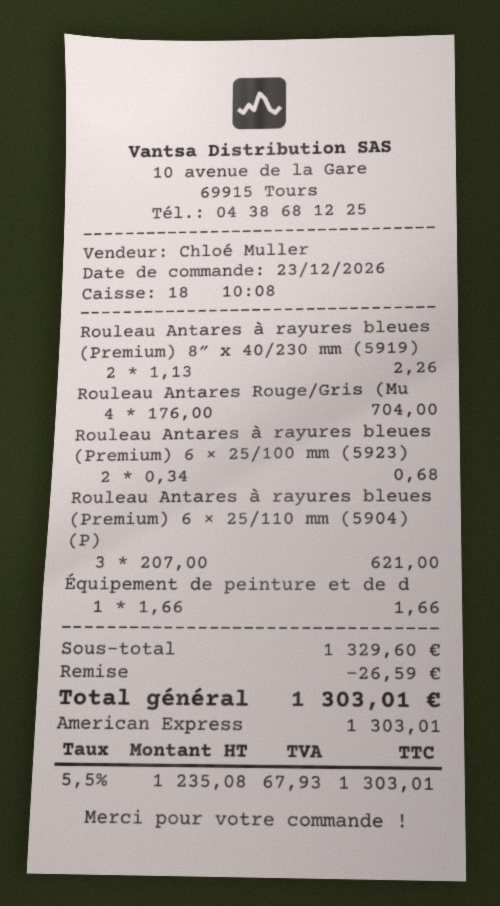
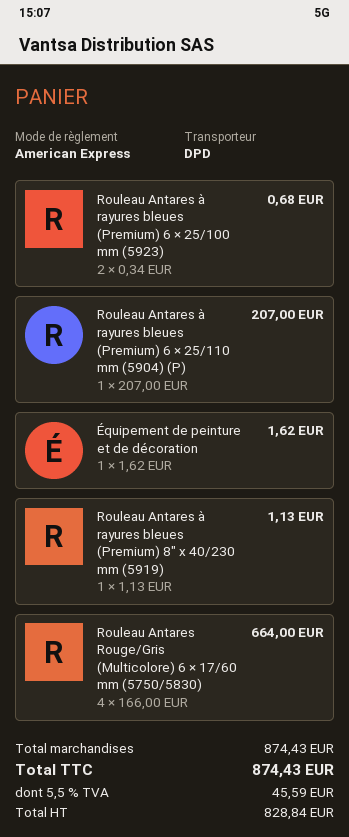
Rouleau Antares à rayures bleues (Premium) 8″ x 40/230 mm (5919): 2 x 1.13 = 2.26 -> 1 x 1.13 = 1.13
Rouleau Antares Rouge/Gris (Mu: 4 x 176.00 = 704.00 -> 4 x 166.00 = 664.00
Rouleau Antares à rayures bleues (Premium) 6 × 25/110 mm (5904) (P): 3 x 207.00 = 621.00 -> 1 x 207.00 = 207.00
Équipement de peinture et de d: 1 x 1.66 = 1.66 -> 1 x 1.62 = 1.62
subtotal: 1329.60 -> 874.43
discount: 26.59 -> none
net: 1235.08 -> 828.84
tax: 5.5% = 67.93 -> 5.5% = 45.59
total: 1303.01 -> 874.43

